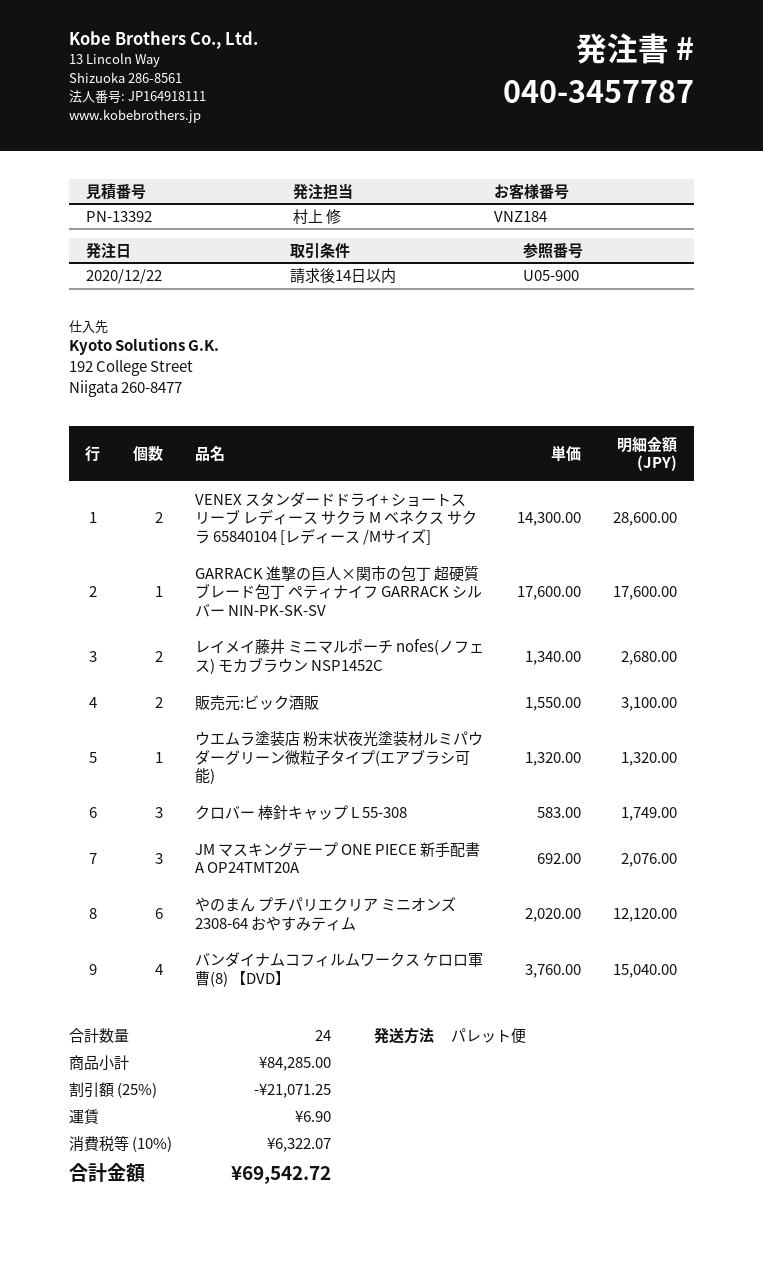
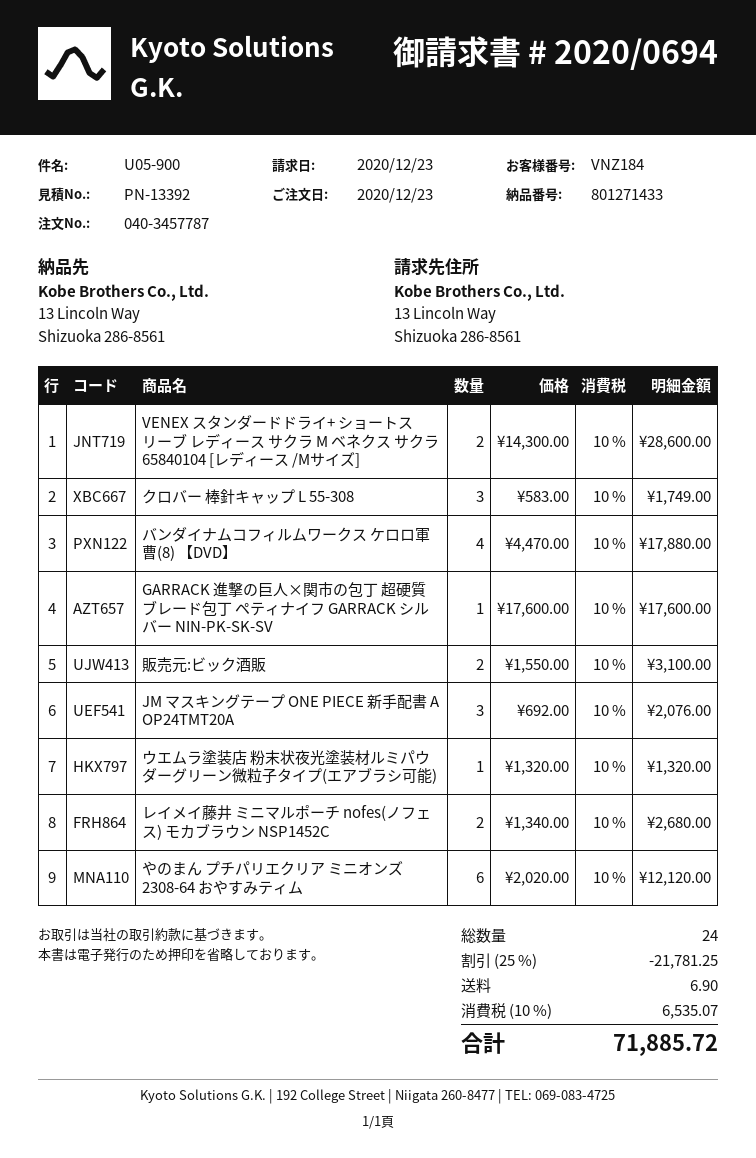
order date: 2020-12-22 -> 2020-12-23
バンダイナムコフィルムワークス ケロロ軍曹(8) 【DVD】: 4 x 3760.00 = 15040.00 -> 4 x 4470.00 = 17880.00
discount: 25% = 21071.25 -> 25% = 21781.25
tax: 10% = 6322.07 -> 10% = 6535.07
total: 69542.72 -> 71885.72

